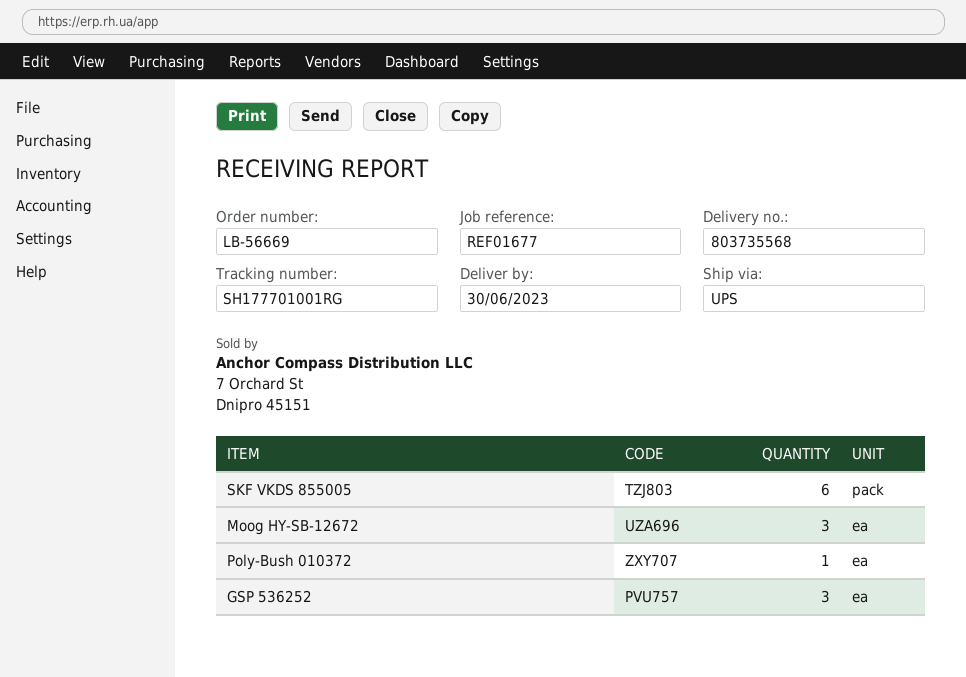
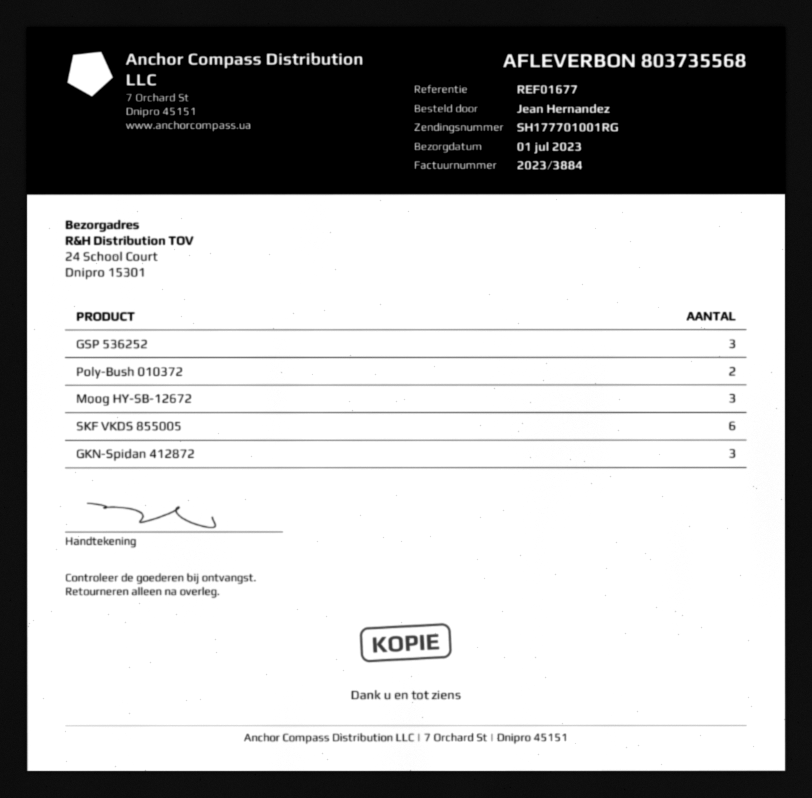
delivery date: 2023-06-30 -> 2023-07-01
Poly-Bush 010372: 1 -> 2
GKN-Spidan 412872: none -> 3

